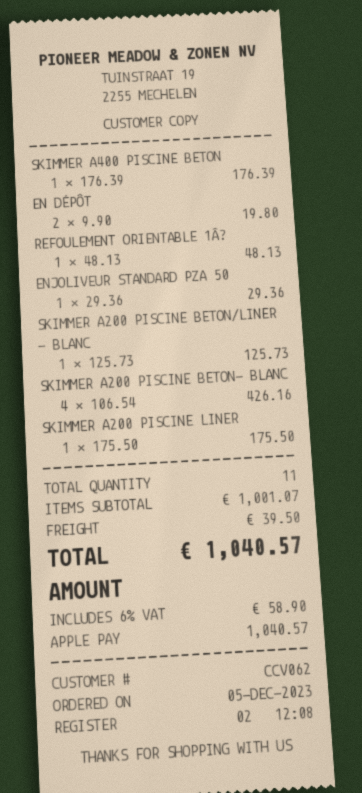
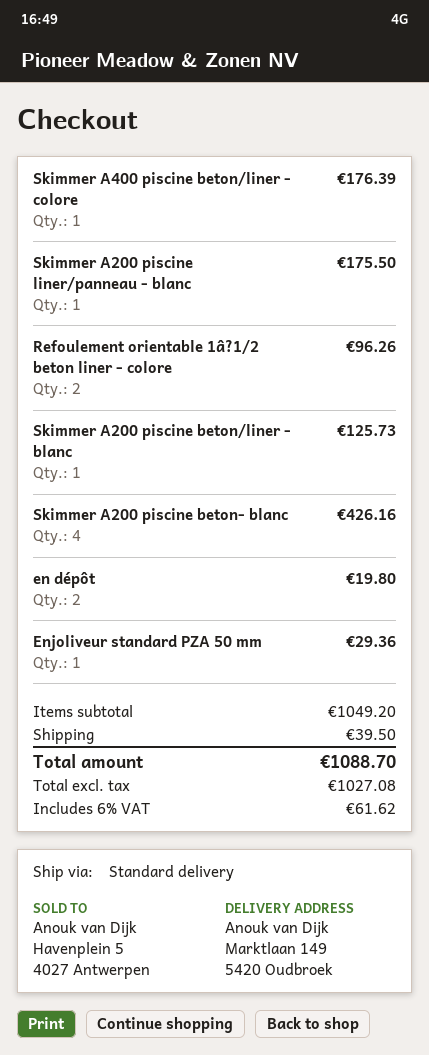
REFOULEMENT ORIENTABLE 1Â?: 1 for 48.13 -> 2 for 96.26
subtotal: 1001.07 -> 1049.20
tax: 6% = 58.90 -> 6% = 61.62
total: 1040.57 -> 1088.70

